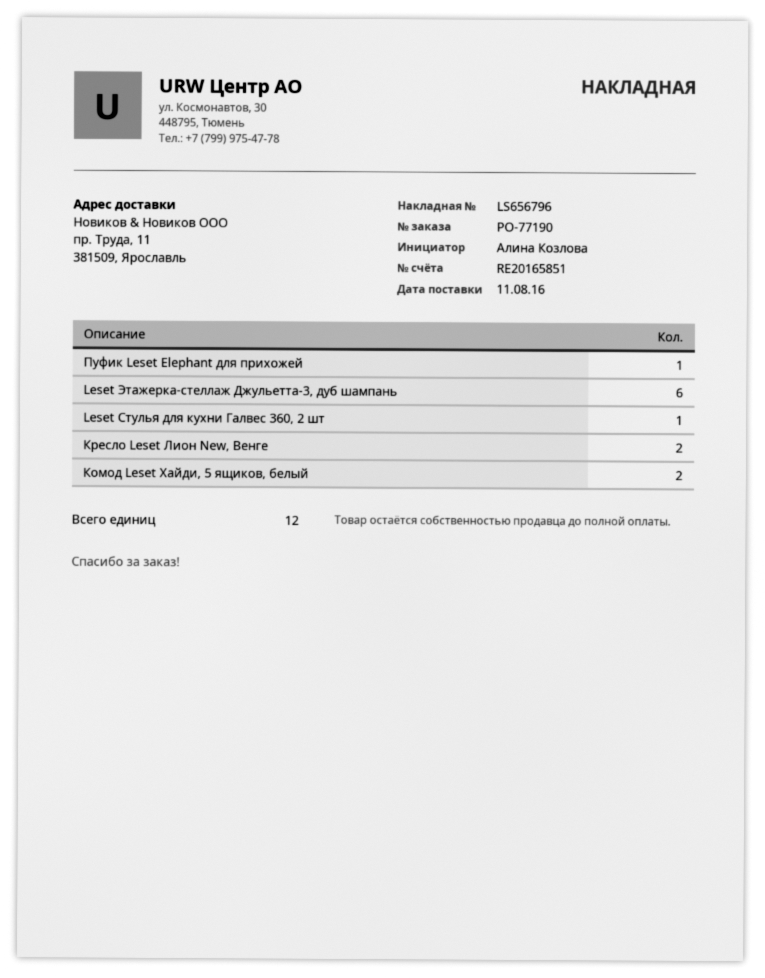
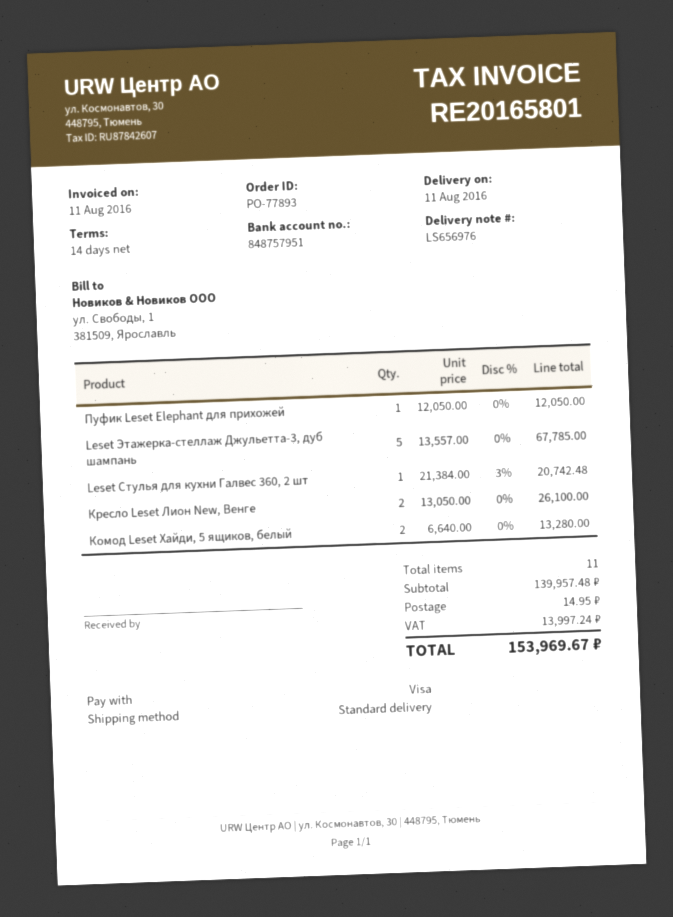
order number: PO-77190 -> PO-77893
delivery note number: LS656796 -> LS656976
invoice number: RE20165851 -> RE20165801
Leset Этажерка-стеллаж Джульетта-3, дуб шампань: 6 -> 5
total quantity: 12 -> 11

